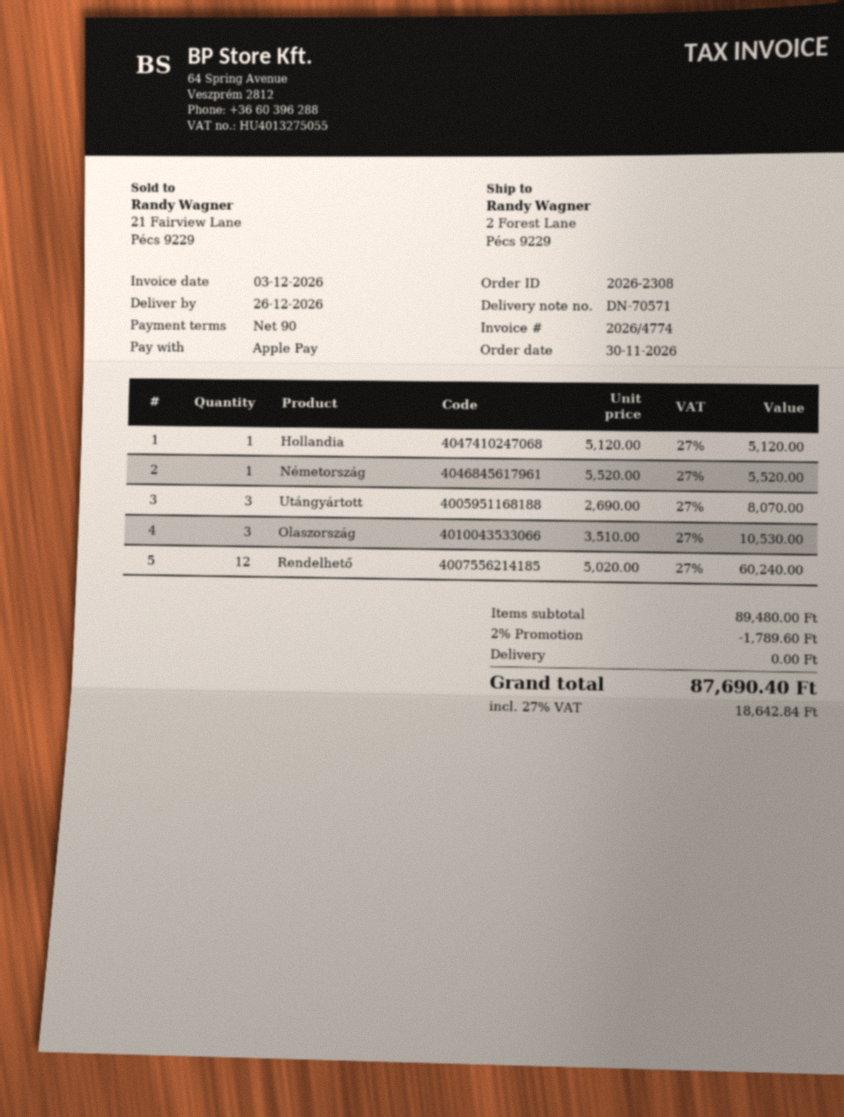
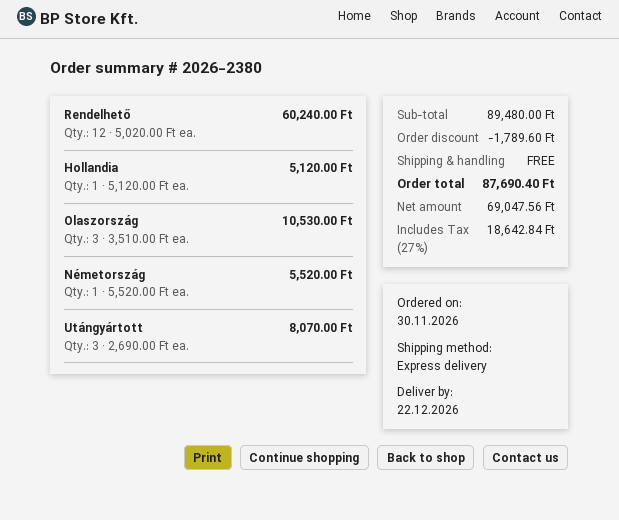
order number: 2026-2308 -> 2026-2380
delivery date: 2026-12-26 -> 2026-12-22

